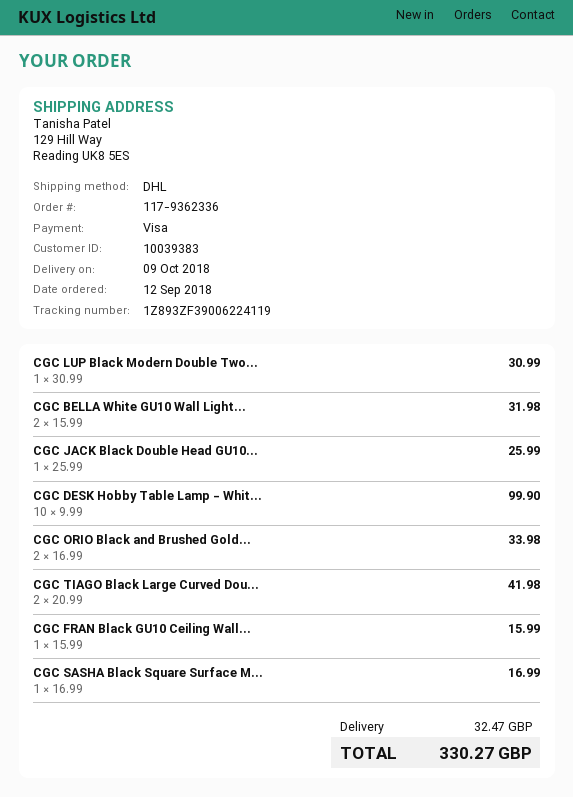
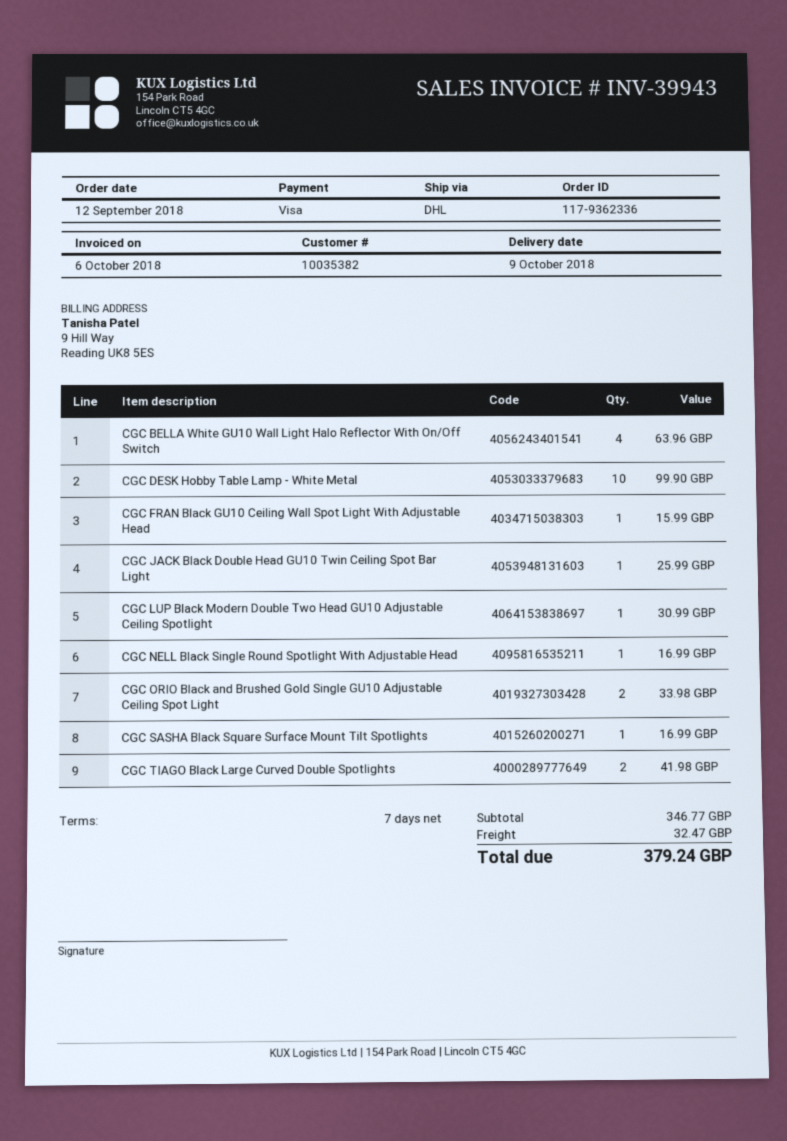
customer number: 10039383 -> 10035382
CGC BELLA White GU10 Wall Light...: 2 for 31.98 -> 4 for 63.96
CGC NELL Black Single Round Spotlight With Adjustable Head: none -> 1 for 16.99
total: 330.27 -> 379.24

